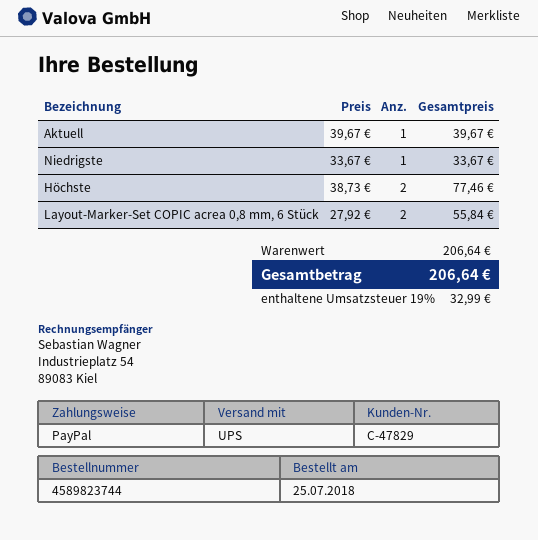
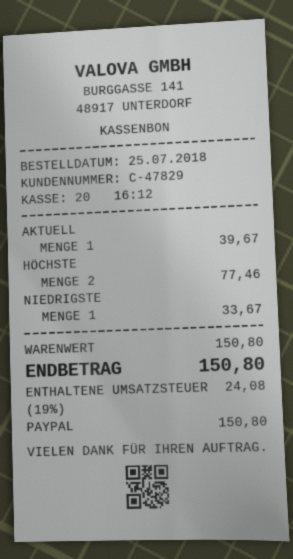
Layout-Marker-Set COPIC acrea 0,8 mm, 6 Stück: 2 for 55.84 -> none
subtotal: 206.64 -> 150.80
tax: 19% = 32.99 -> 19% = 24.08
total: 206.64 -> 150.80

